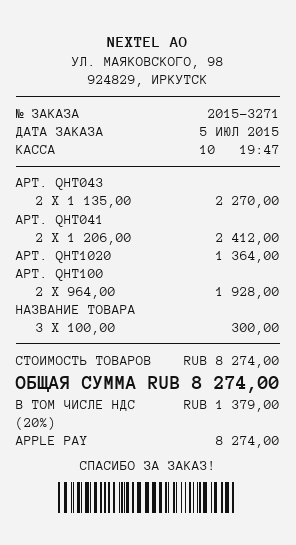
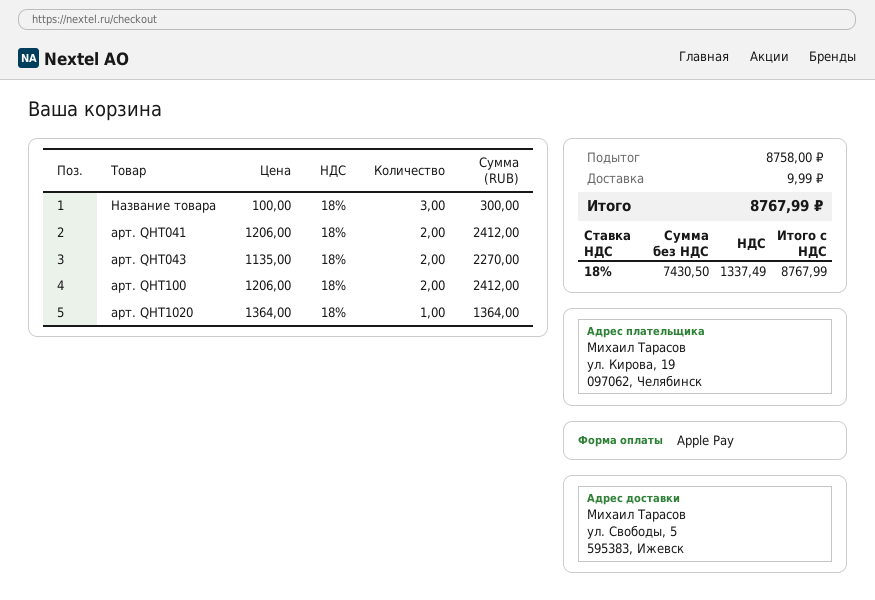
АРТ. QHT100: 2 x 964.00 = 1928.00 -> 2 x 1206.00 = 2412.00
subtotal: 8274.00 -> 8758.00
shipping: none -> 9.99
tax: 20% = 1379.00 -> 18% = 1337.49
total: 8274.00 -> 8767.99

